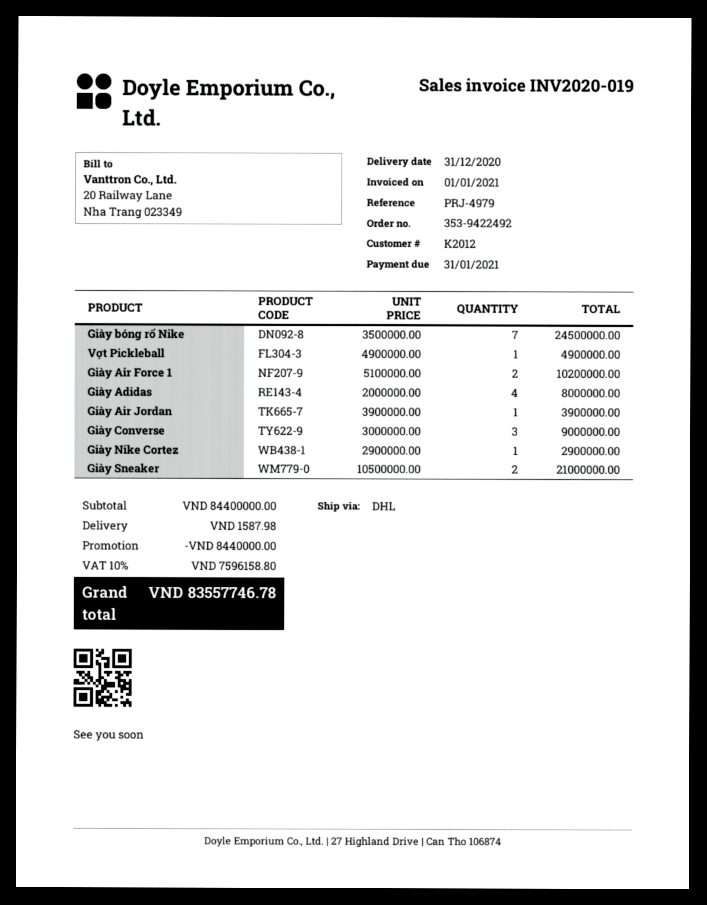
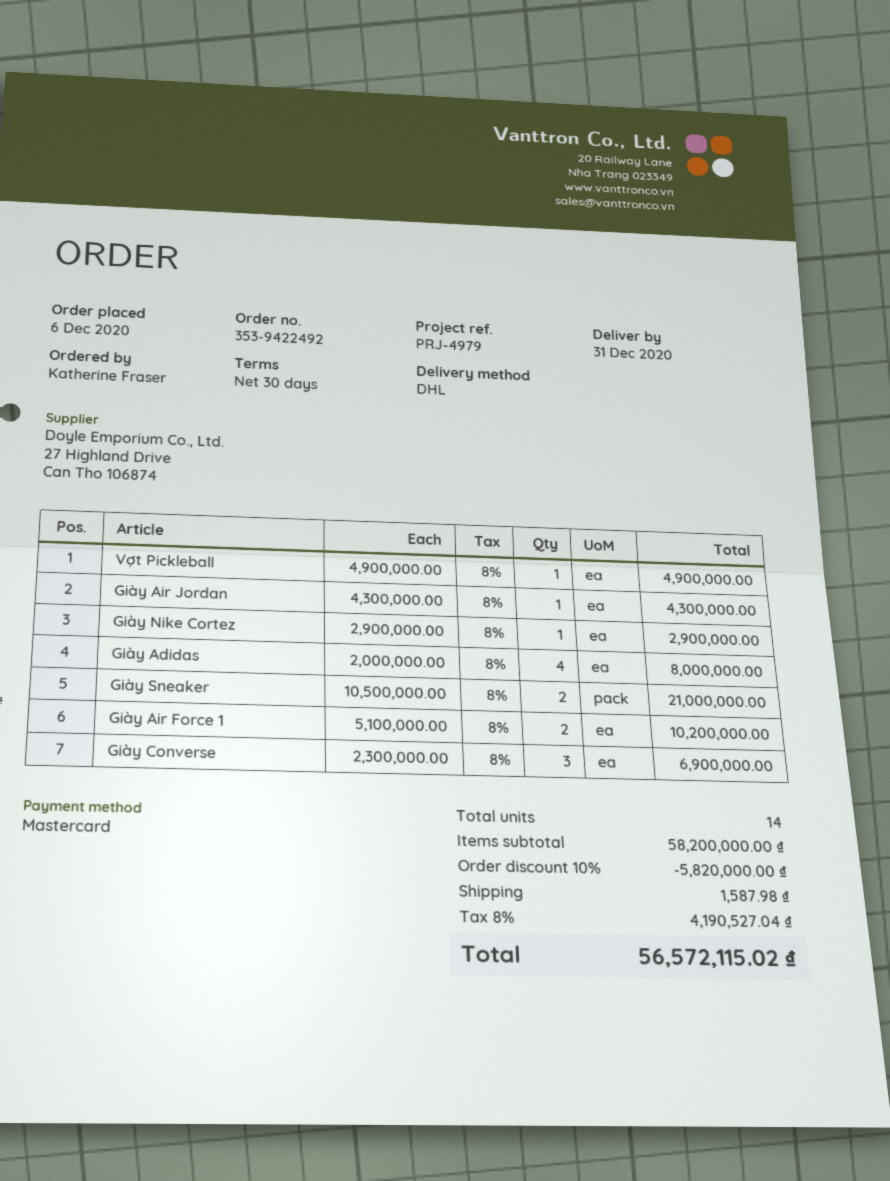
Giày bóng rổ Nike: 7 x 3500000.00 = 24500000.00 -> none
Giày Air Jordan: 1 x 3900000.00 = 3900000.00 -> 1 x 4300000.00 = 4300000.00
Giày Converse: 3 x 3000000.00 = 9000000.00 -> 3 x 2300000.00 = 6900000.00
subtotal: 84400000.00 -> 58200000.00
discount: 8440000.00 -> 5820000.00
tax: 10% = 7596158.80 -> 8% = 4190527.04
total: 83557746.78 -> 56572115.02

